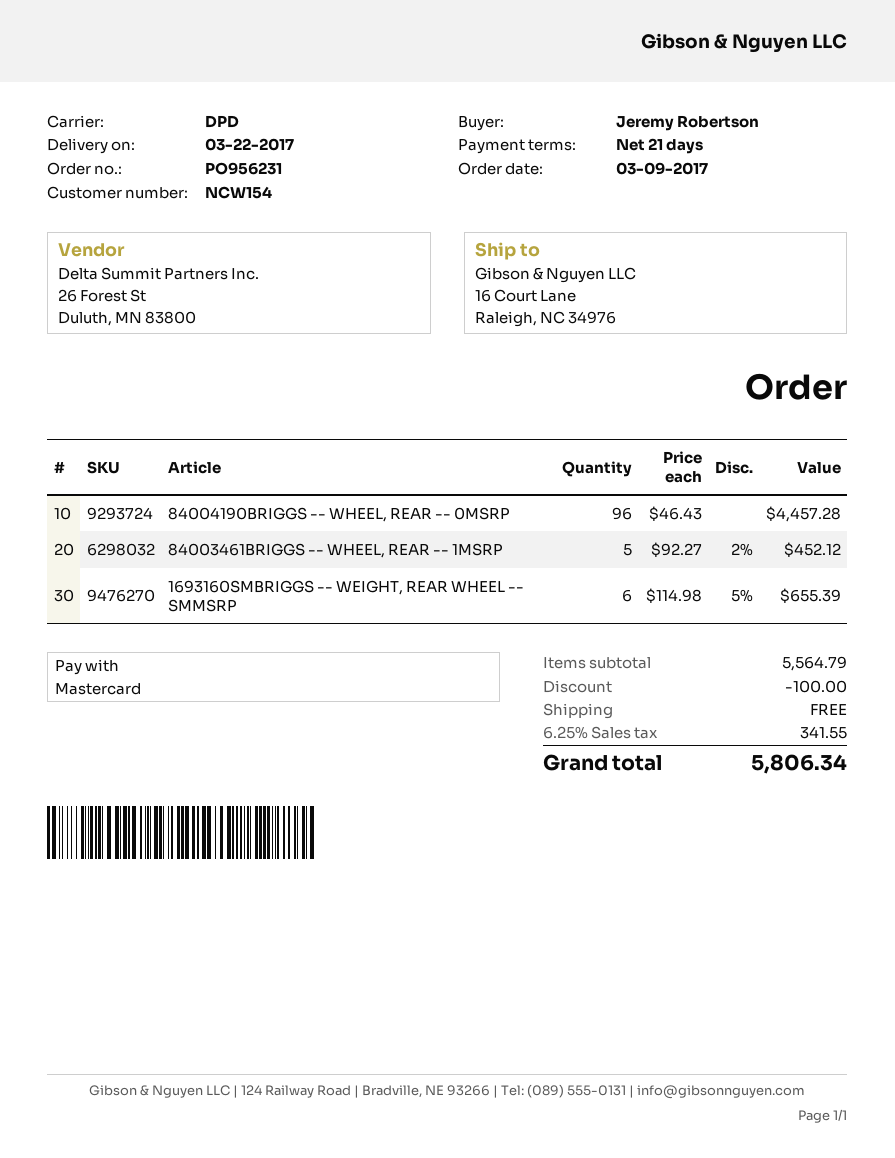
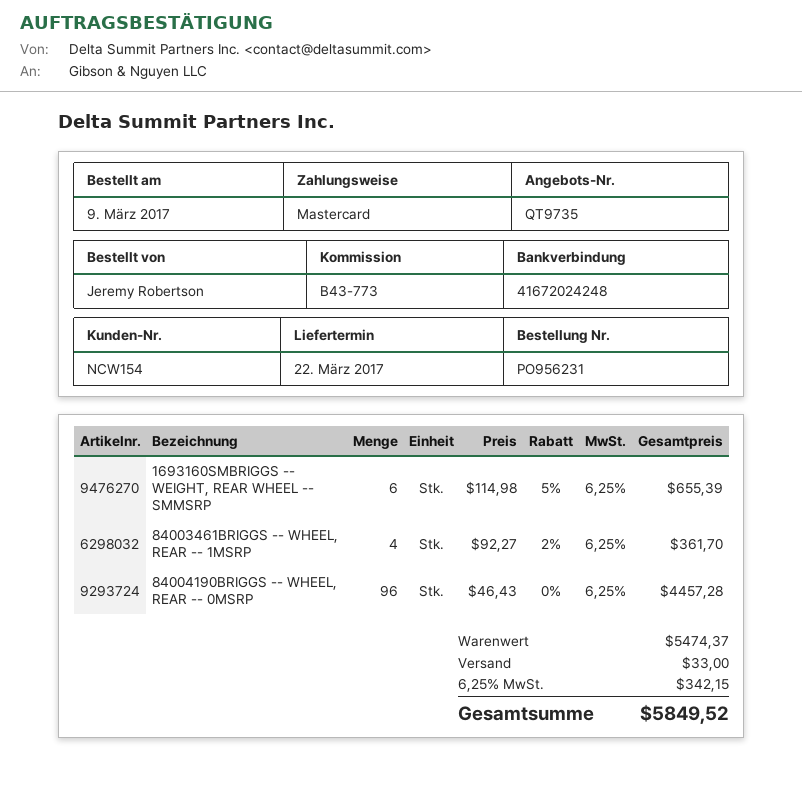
84003461BRIGGS -- WHEEL, REAR -- 1MSRP: 5 x 92.27 - 2% = 452.12 -> 4 x 92.27 - 2% = 361.70
subtotal: 5564.79 -> 5474.37
discount: 100.00 -> none
shipping: 0.00 -> 33.00
tax: 6.25% = 341.55 -> 6.25% = 342.15
total: 5806.34 -> 5849.52

